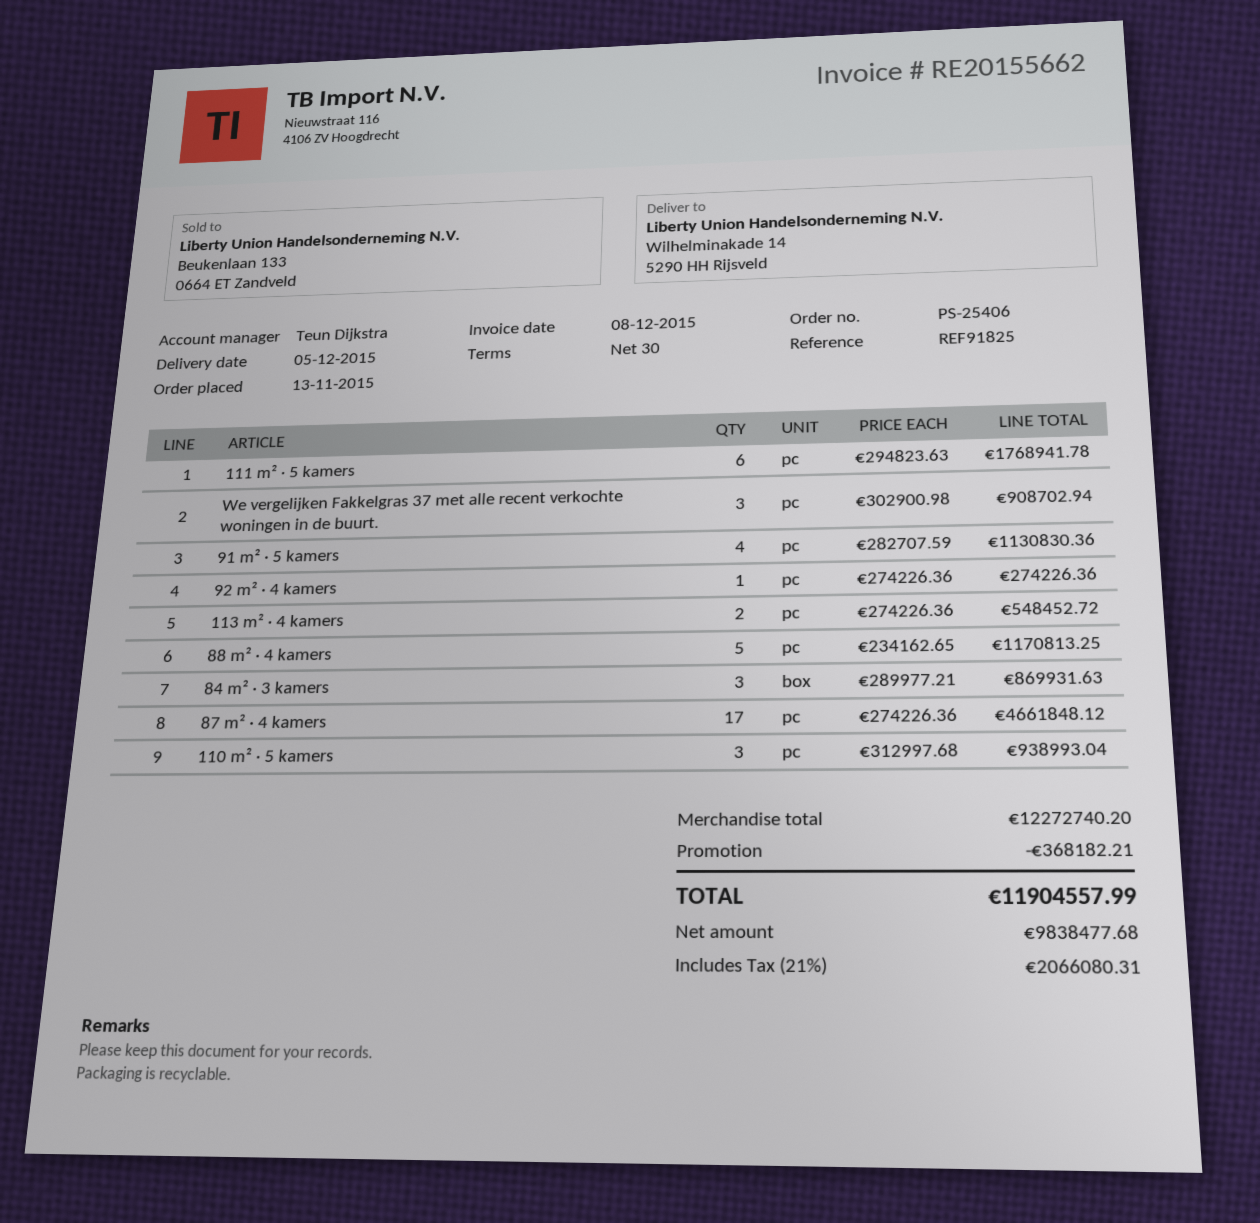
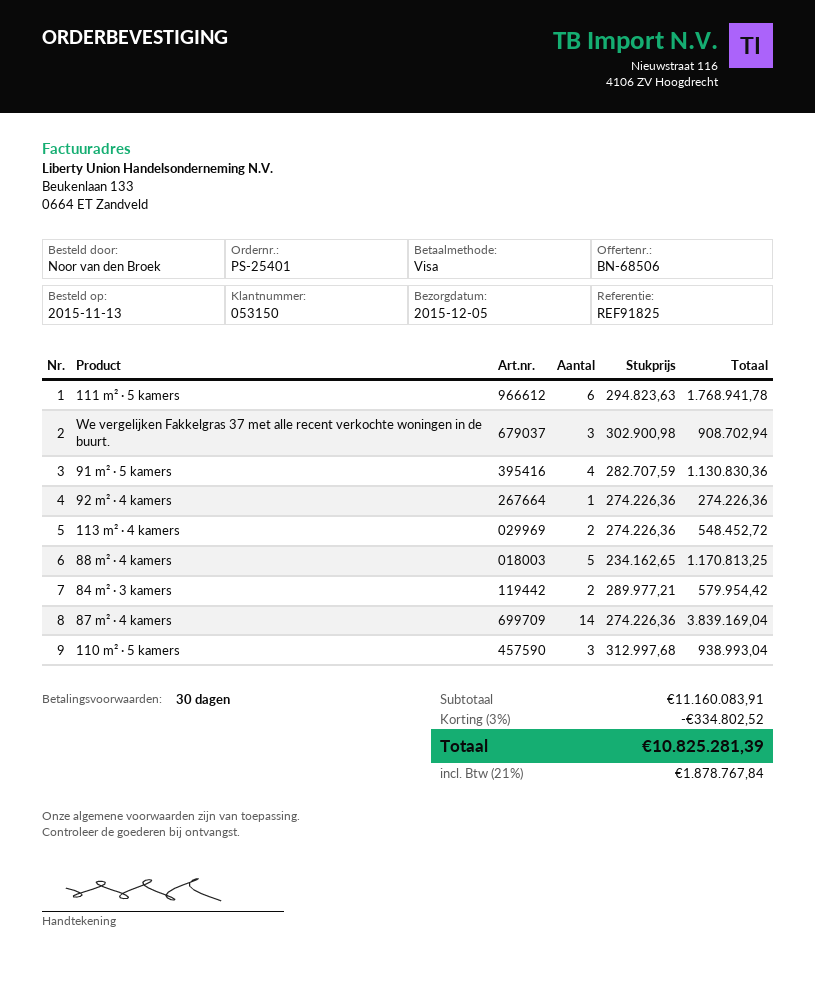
order number: PS-25406 -> PS-25401
84 m² · 3 kamers: 3 x 289977.21 = 869931.63 -> 2 x 289977.21 = 579954.42
87 m² · 4 kamers: 17 x 274226.36 = 4661848.12 -> 14 x 274226.36 = 3839169.04
subtotal: 12272740.20 -> 11160083.91
discount: 368182.21 -> 334802.52
tax: 21% = 2066080.31 -> 21% = 1878767.84
total: 11904557.99 -> 10825281.39

